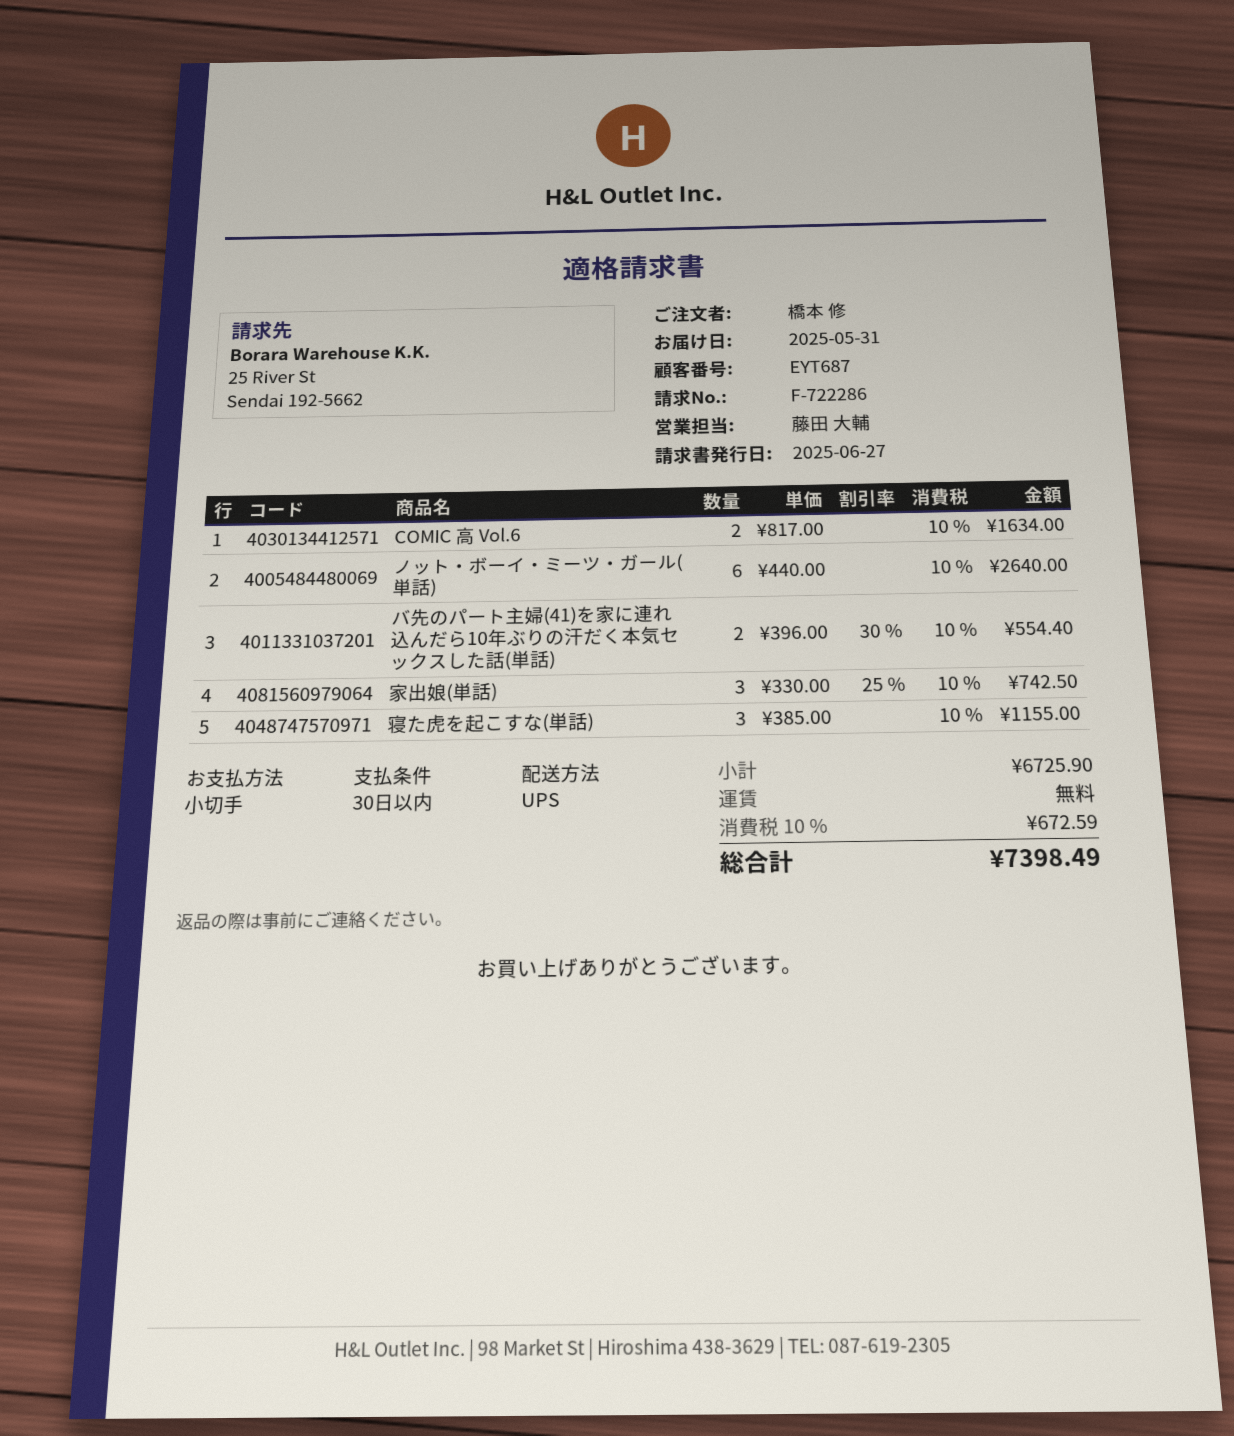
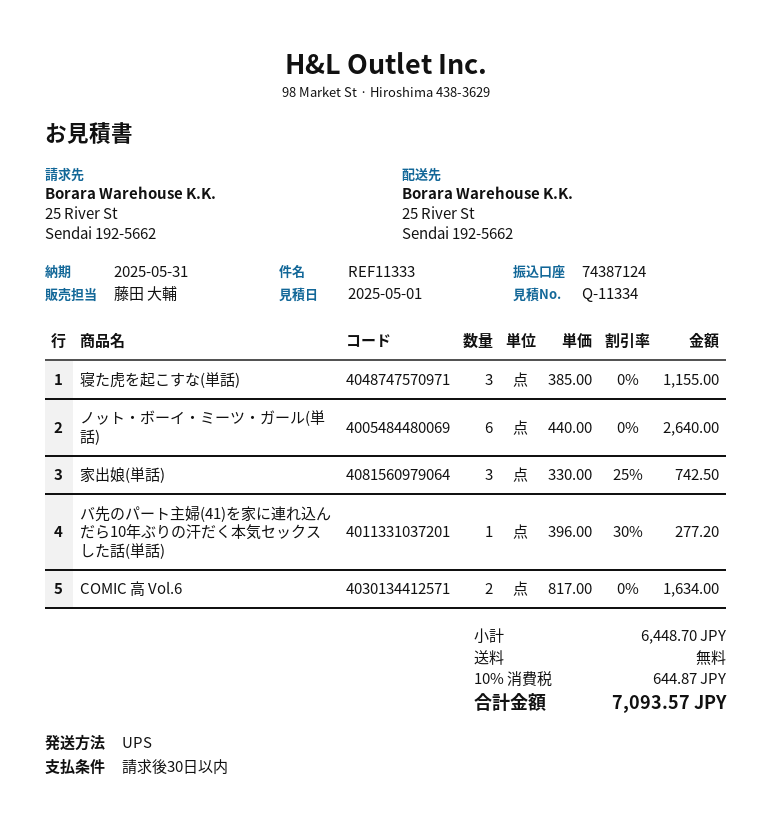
バ先のパート主婦(41)を家に連れ込んだら10年ぶりの汗だく本気セックスした話(単話): 2 x 396.00 - 30% = 554.40 -> 1 x 396.00 - 30% = 277.20
subtotal: 6725.90 -> 6448.70
tax: 10% = 672.59 -> 10% = 644.87
total: 7398.49 -> 7093.57

